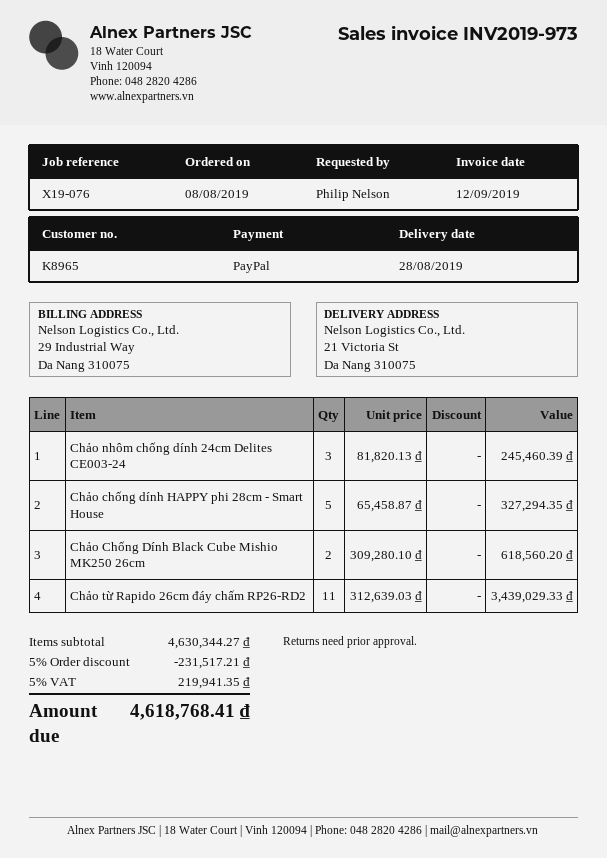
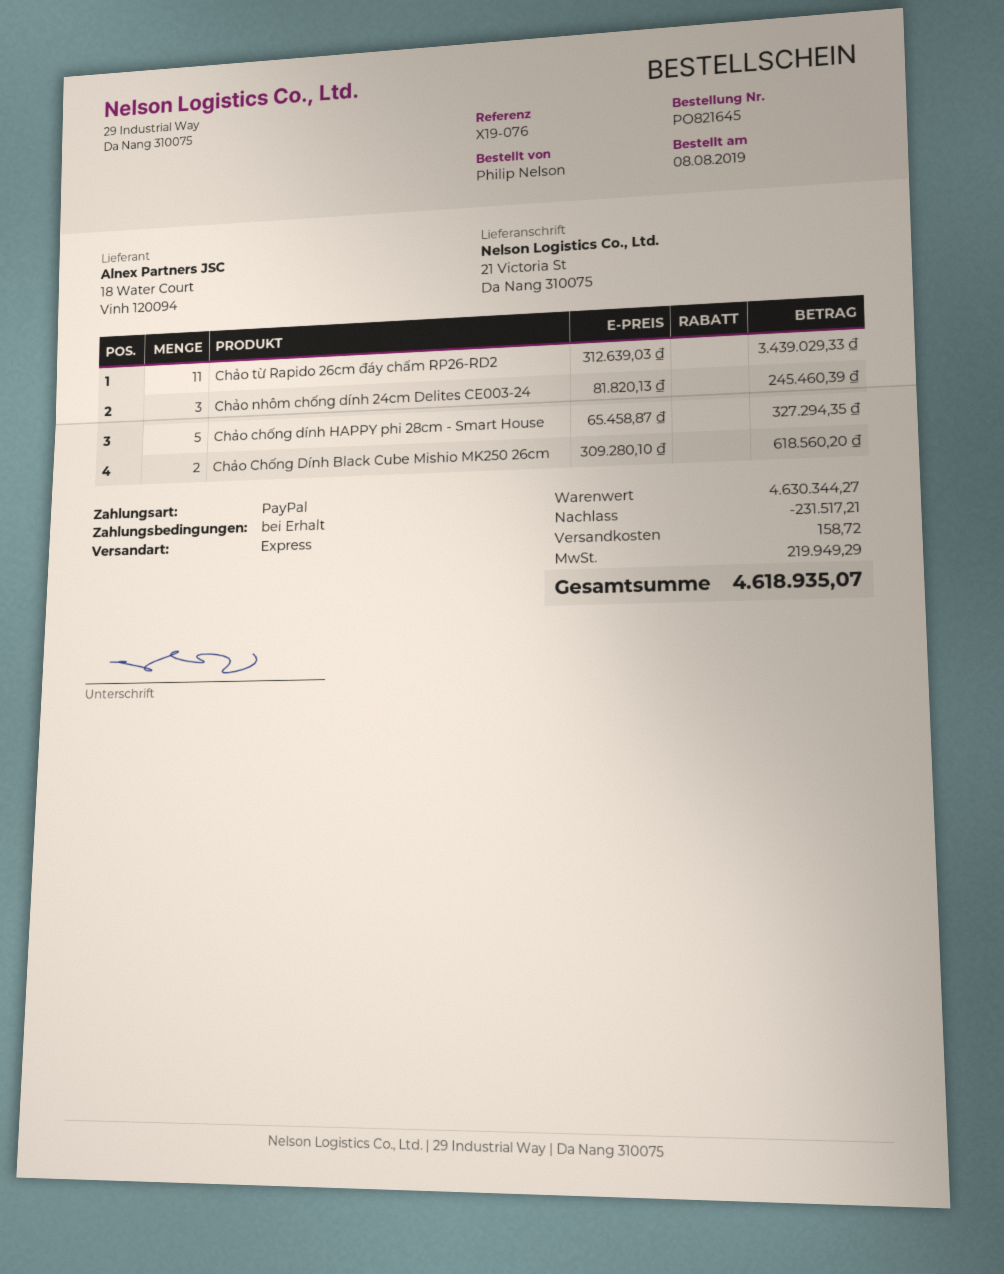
shipping: none -> 158.72
tax: 219941.35 -> 219949.29
total: 4618768.41 -> 4618935.07

